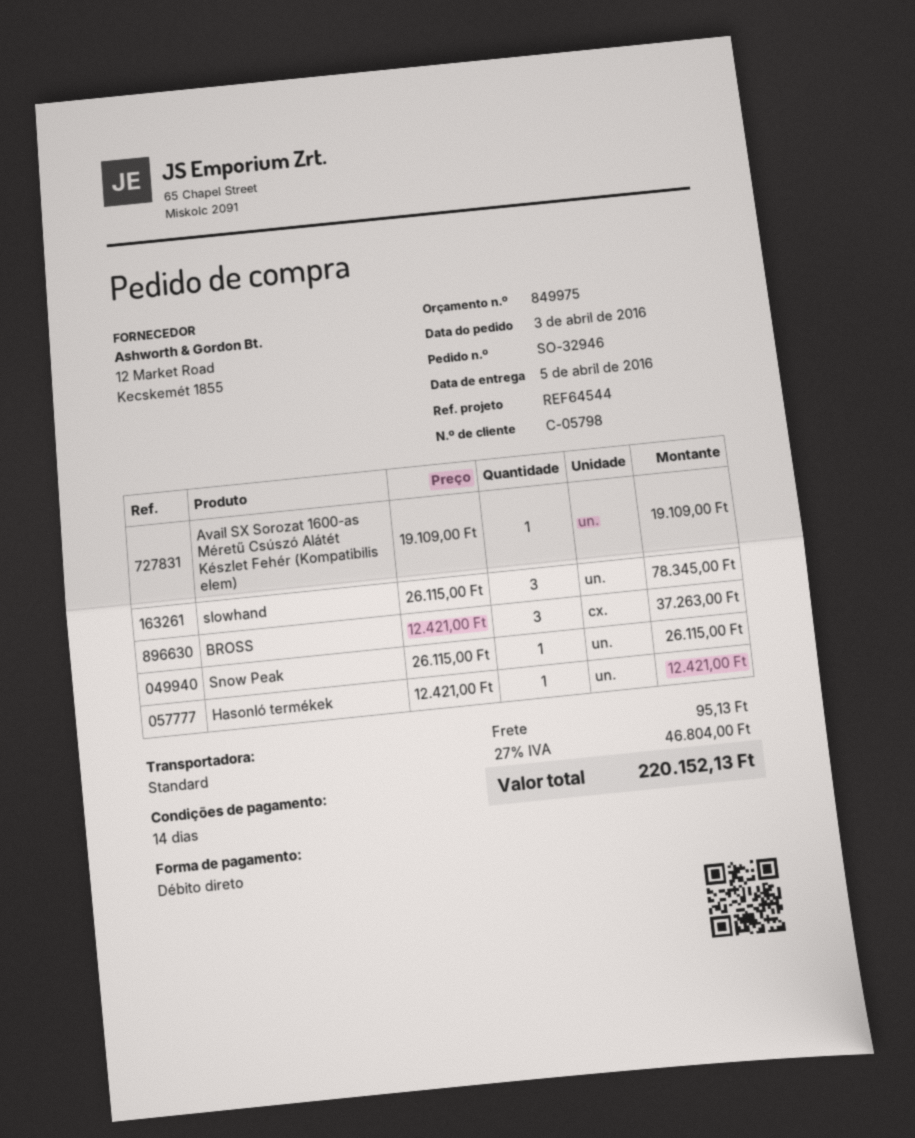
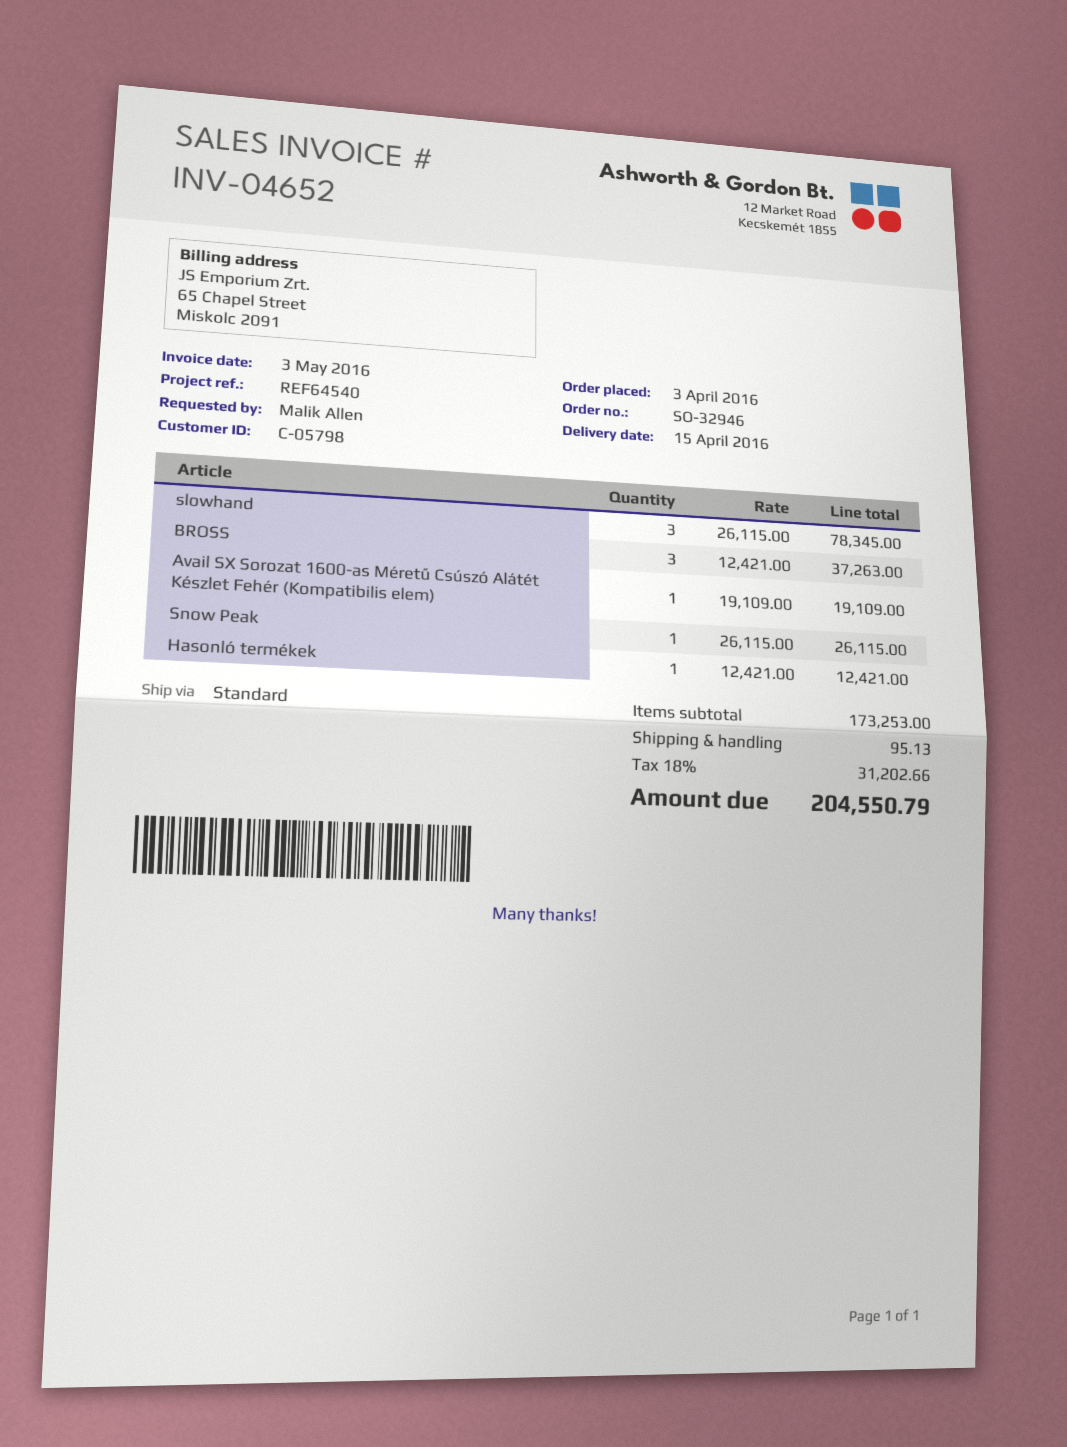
delivery date: 2016-04-05 -> 2016-04-15
reference: REF64544 -> REF64540
tax: 27% = 46804.00 -> 18% = 31202.66
total: 220152.13 -> 204550.79

